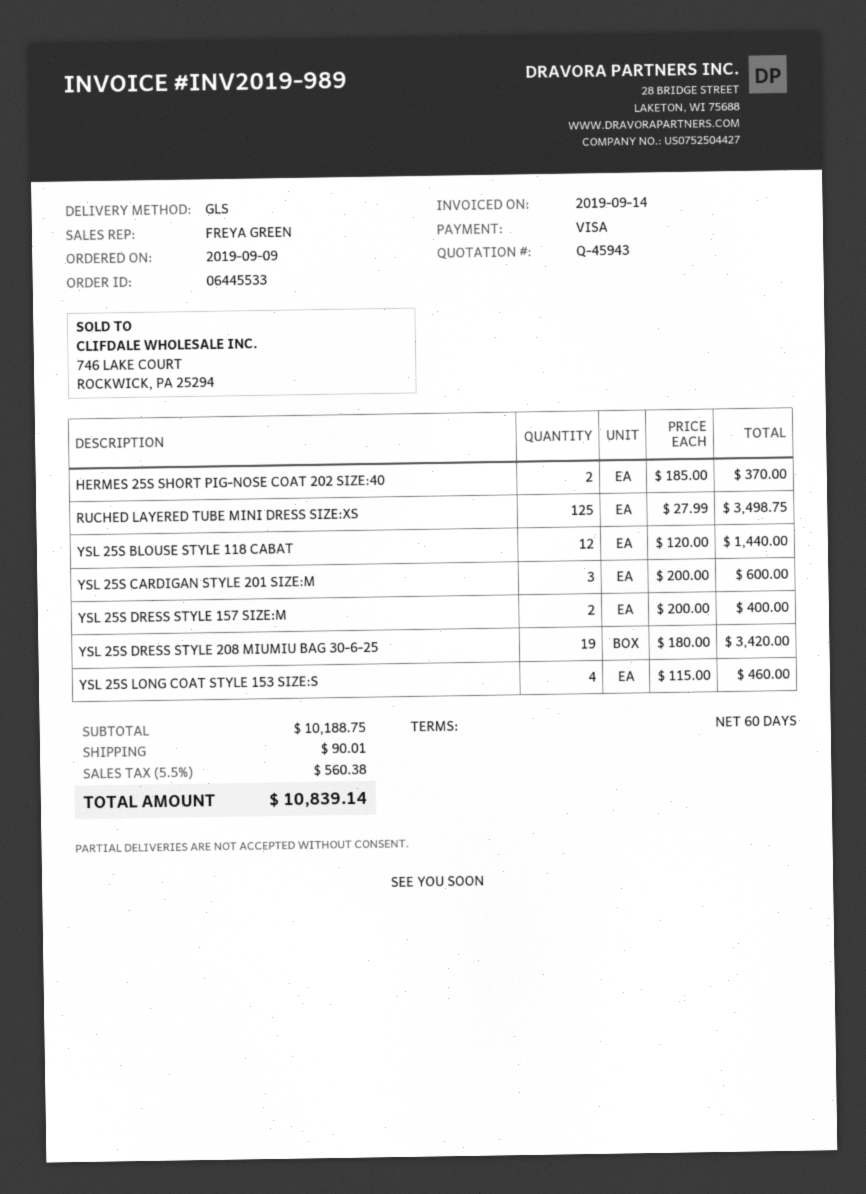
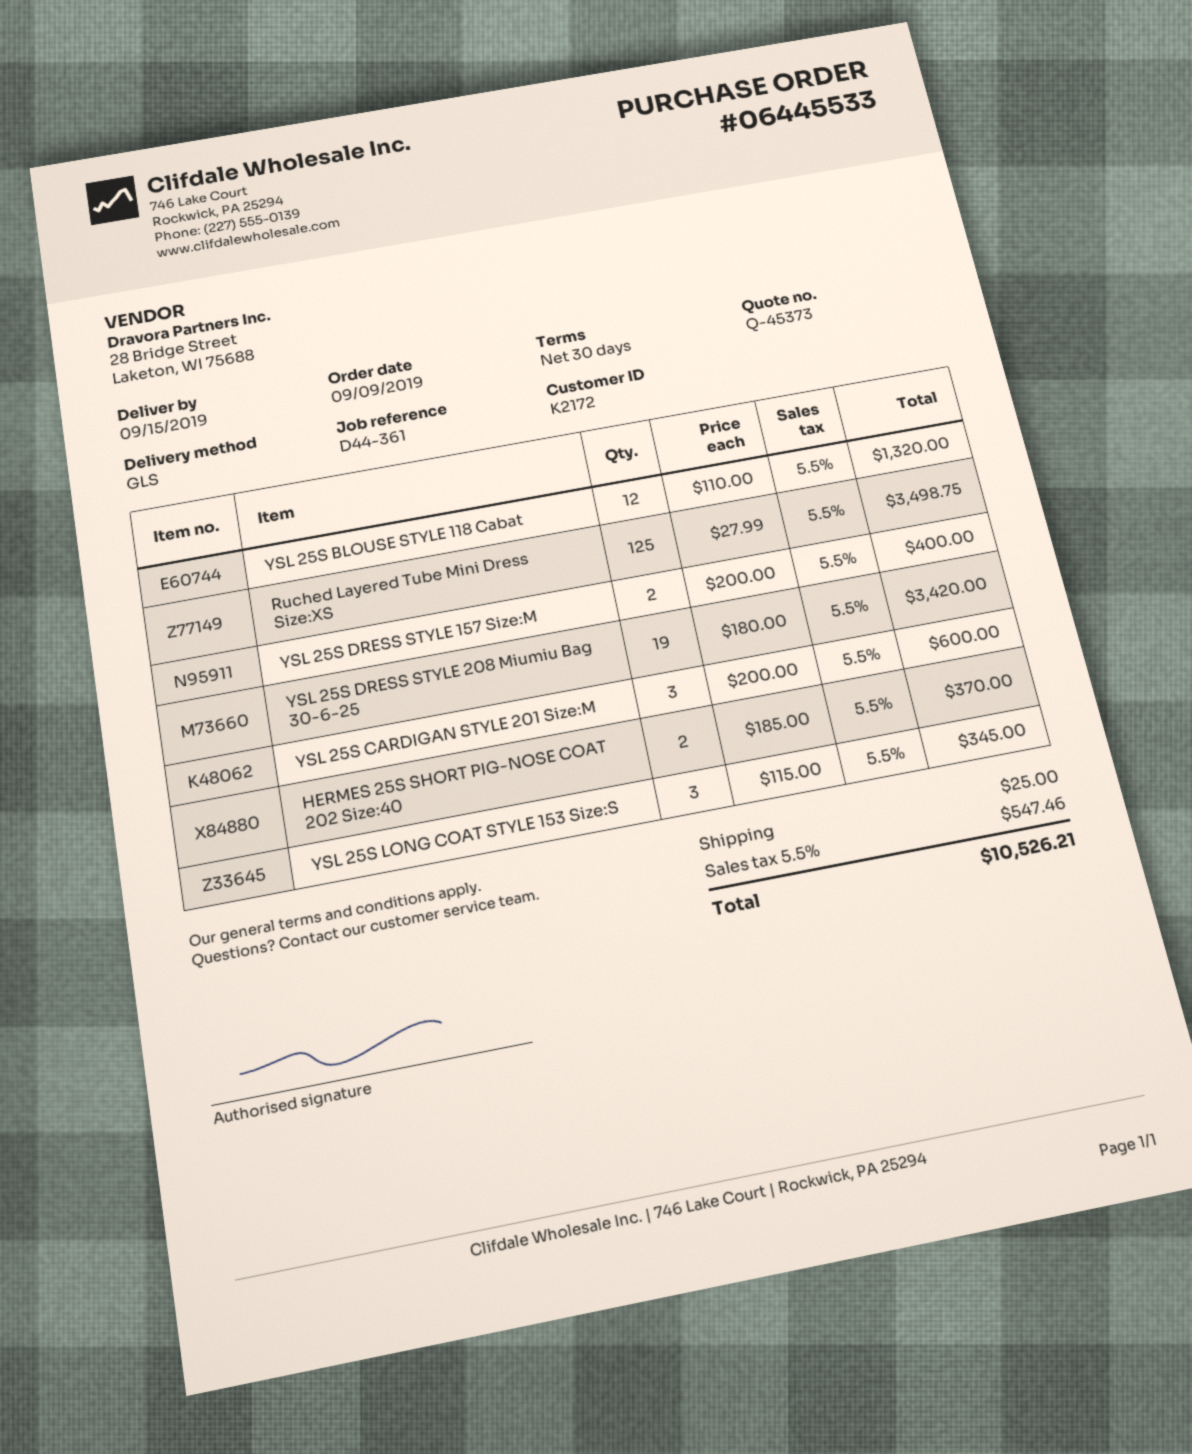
quote number: Q-45943 -> Q-45373
payment terms: 60 days -> 30 days
YSL 25S BLOUSE STYLE 118 CABAT: 12 x 120.00 = 1440.00 -> 12 x 110.00 = 1320.00
YSL 25S LONG COAT STYLE 153 SIZE:S: 4 x 115.00 = 460.00 -> 3 x 115.00 = 345.00
shipping: 90.01 -> 25.00
tax: 5.5% = 560.38 -> 5.5% = 547.46
total: 10839.14 -> 10526.21

